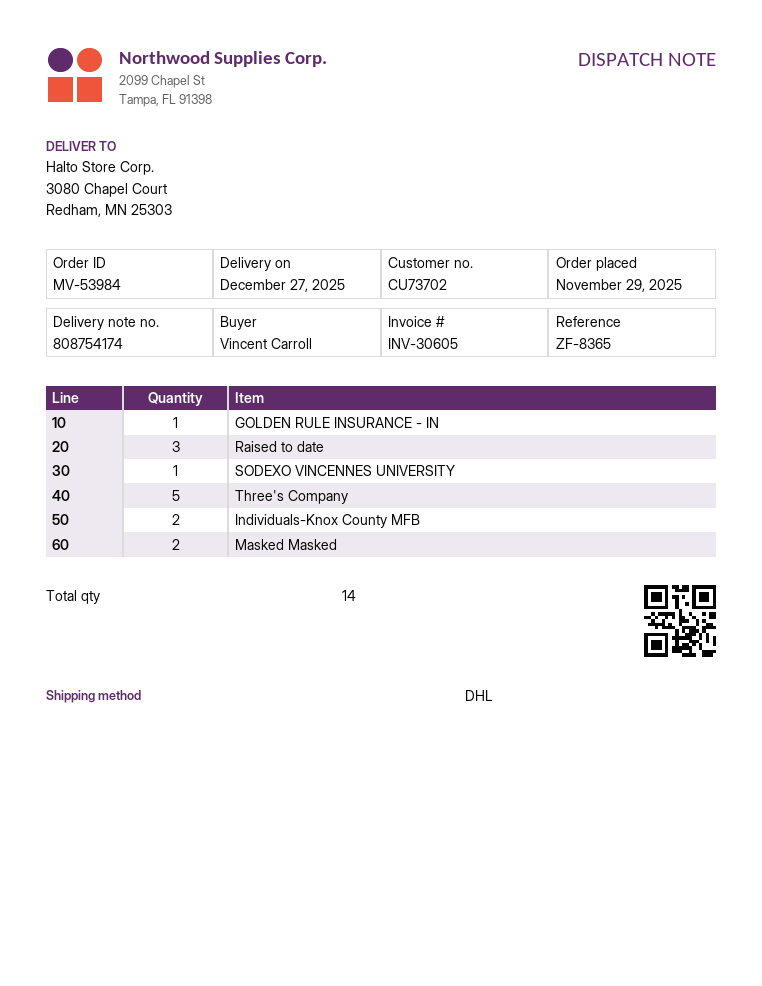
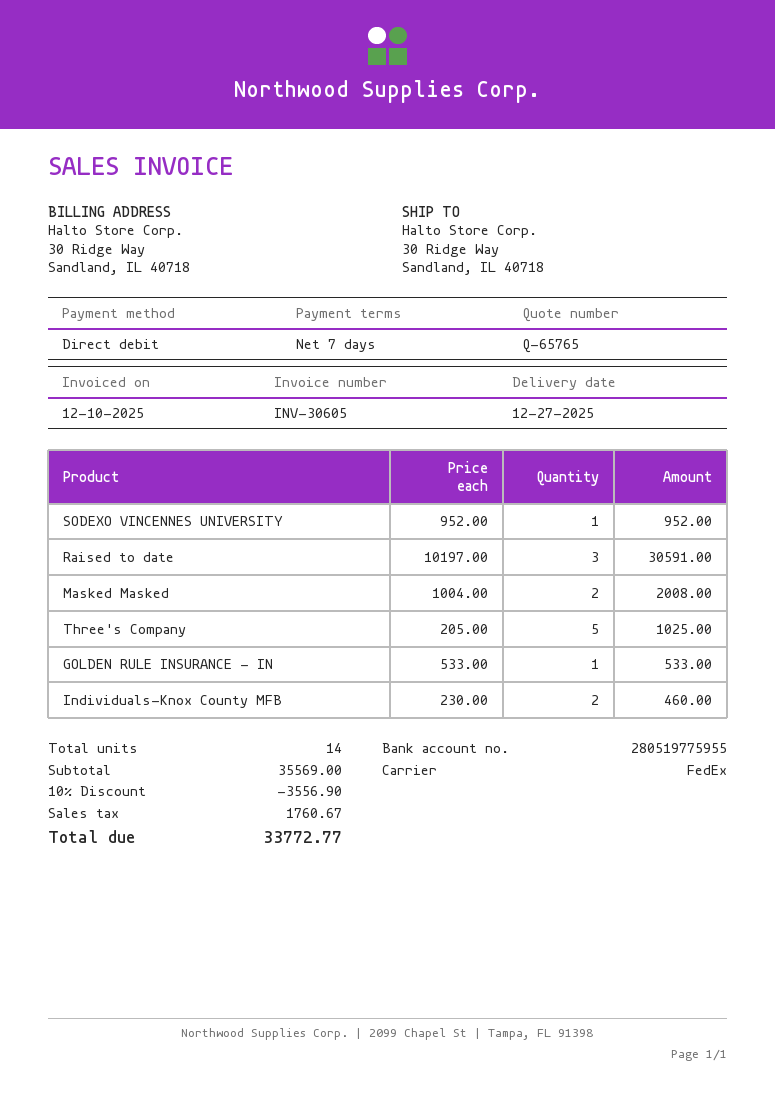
shipping method: DHL -> FedEx
ship to: 3080 Chapel Court, Redham, MN 25303 -> 30 Ridge Way, Sandland, IL 40718

